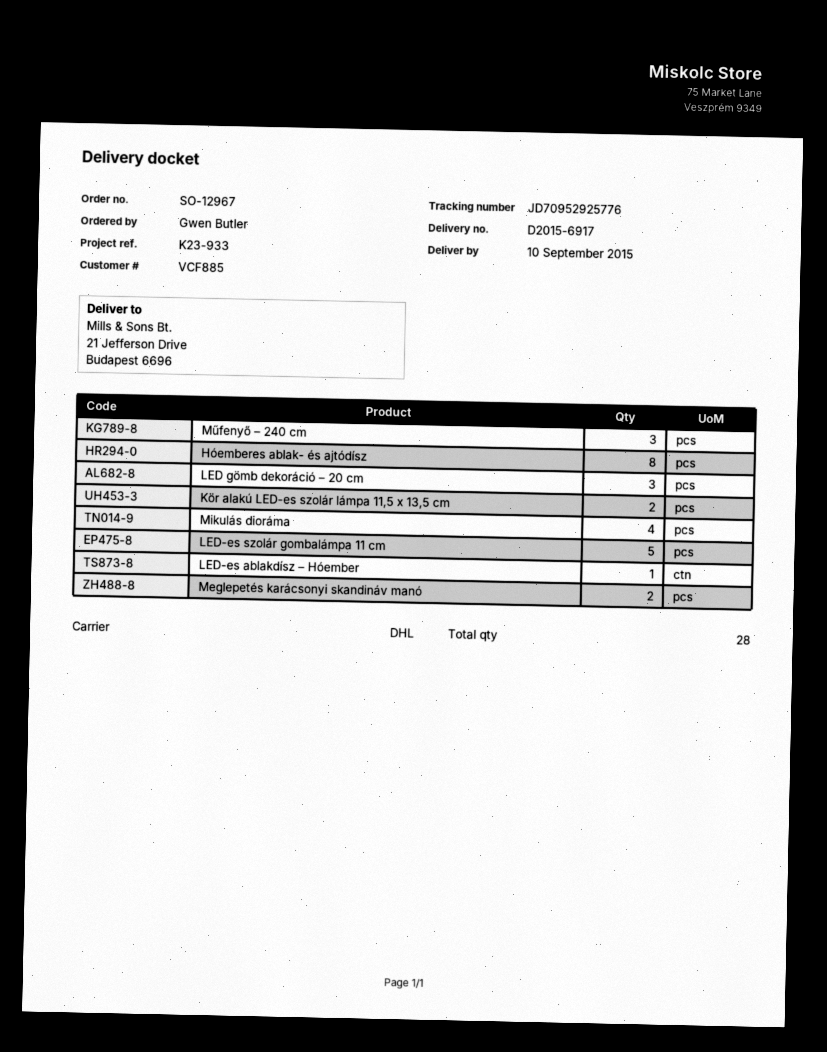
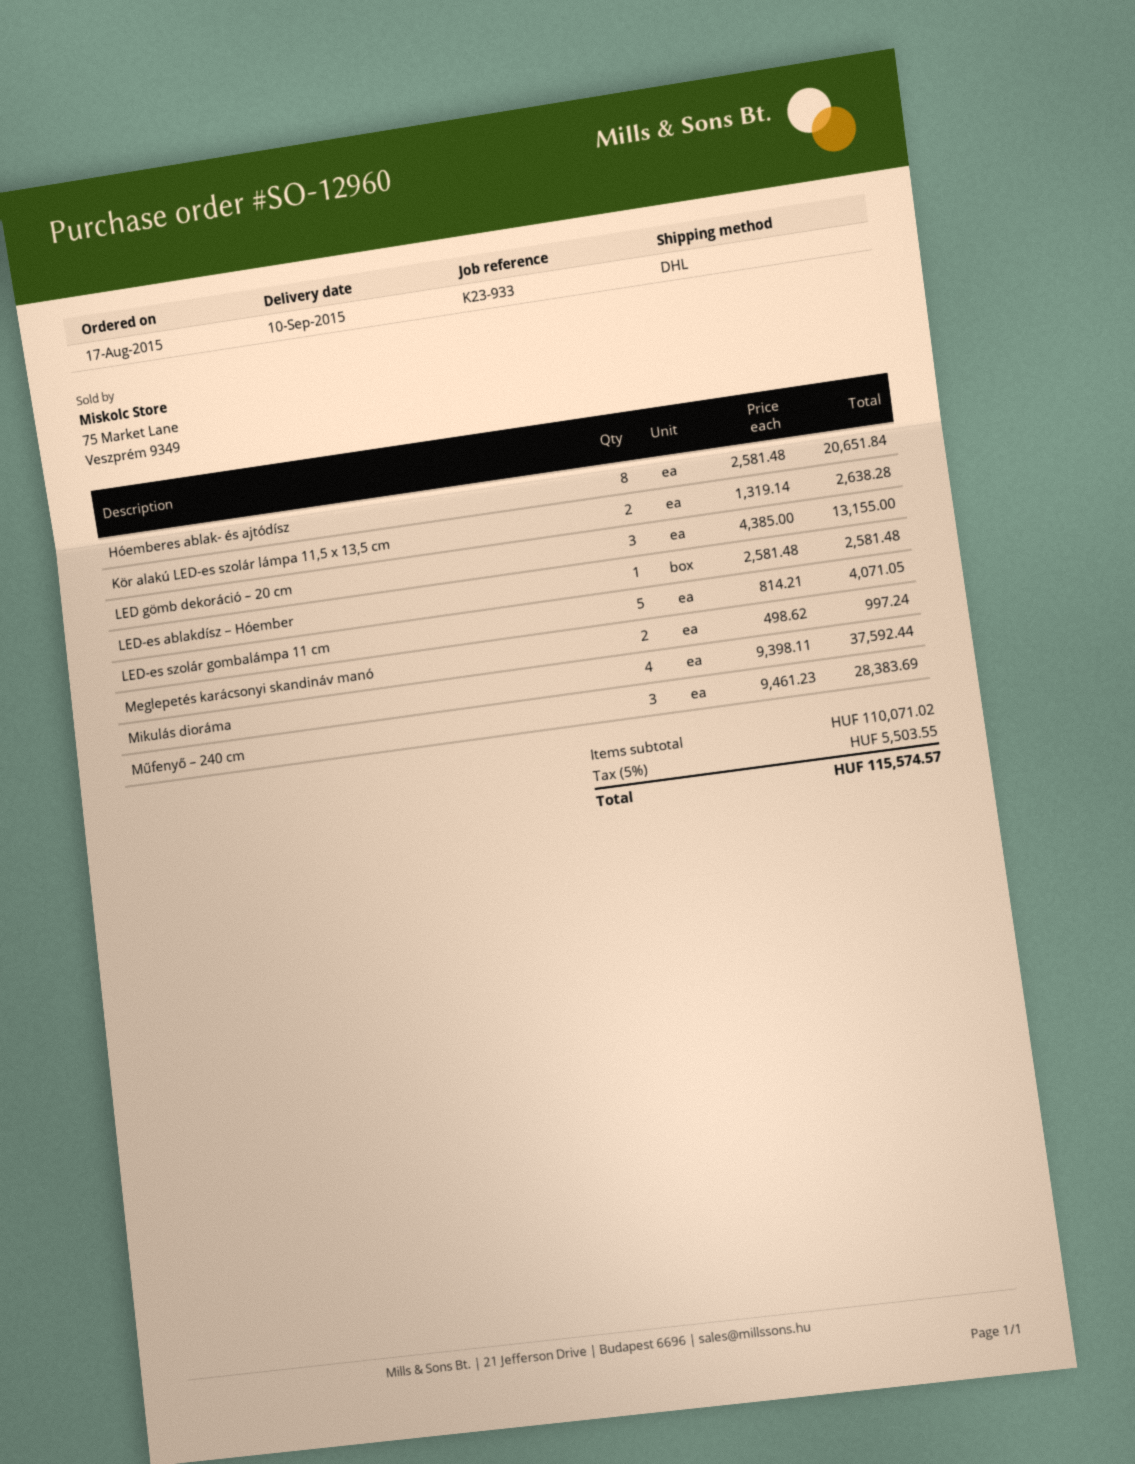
order number: SO-12967 -> SO-12960

